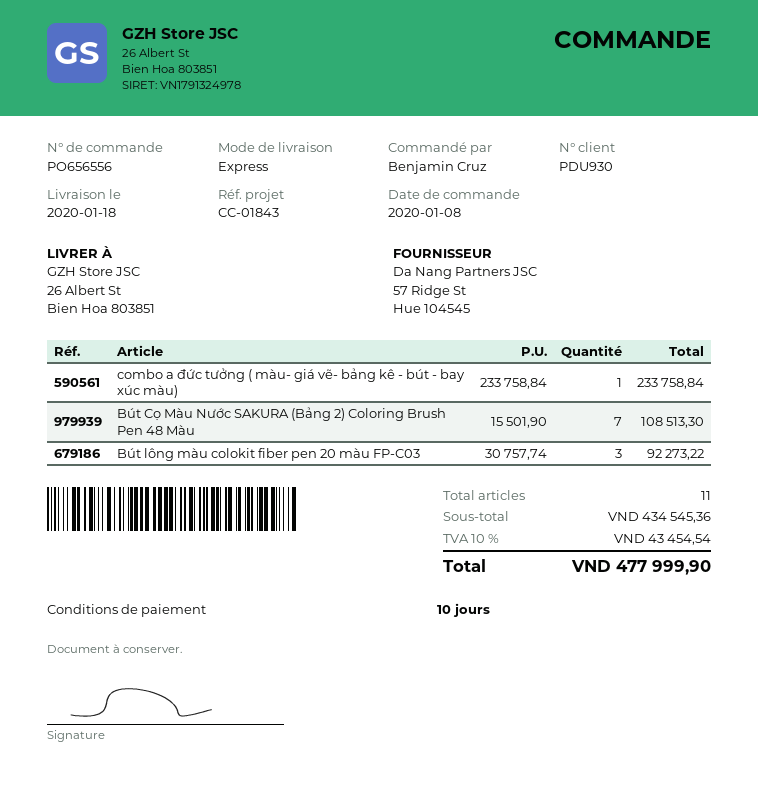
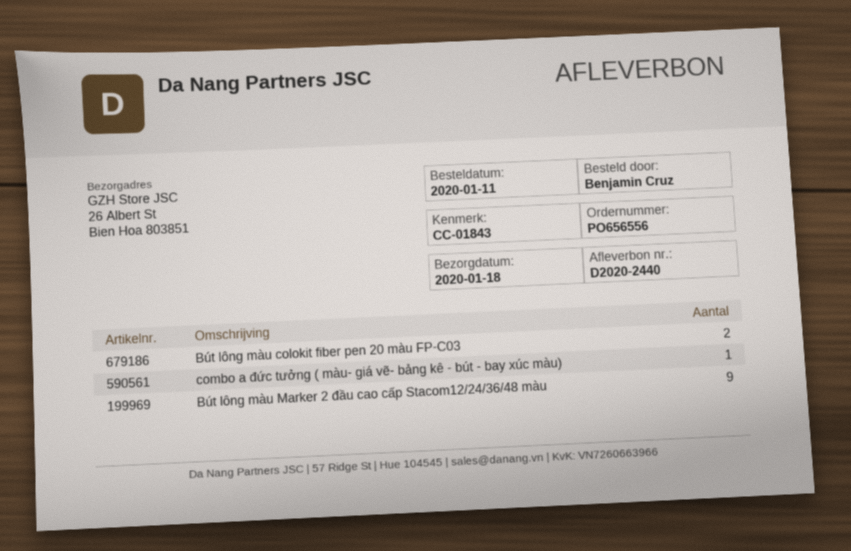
order date: 2020-01-08 -> 2020-01-11
Bút Cọ Màu Nước SAKURA (Bảng 2) Coloring Brush Pen 48 Màu: 7 -> none
Bút lông màu colokit fiber pen 20 màu FP-C03: 3 -> 2
Bút lông màu Marker 2 đầu cao cấp Stacom12/24/36/48 màu: none -> 9

